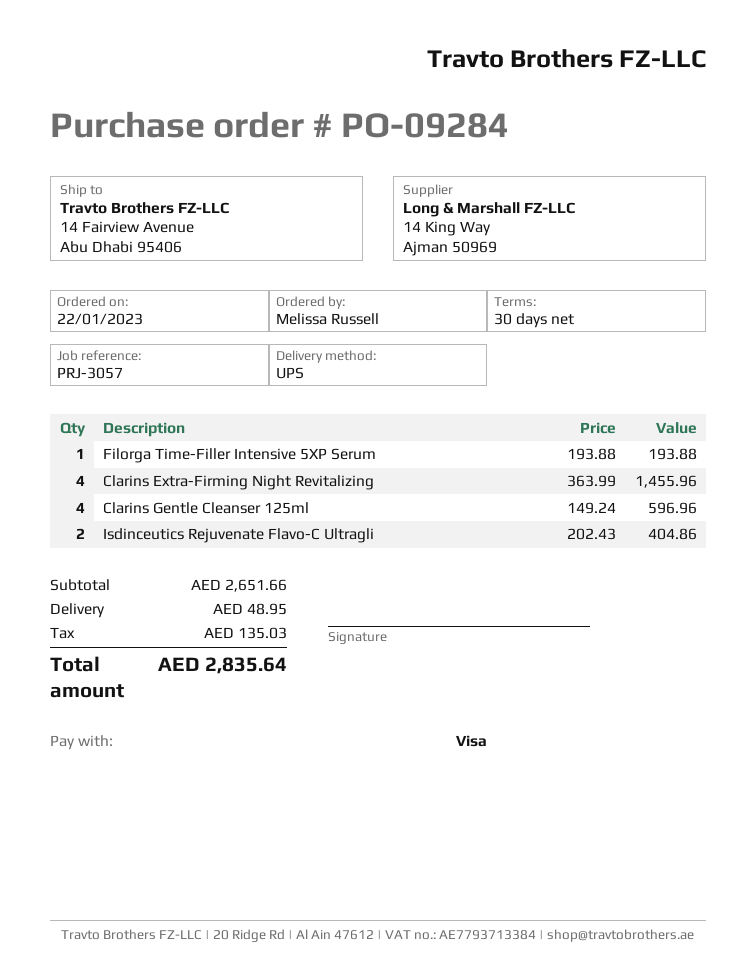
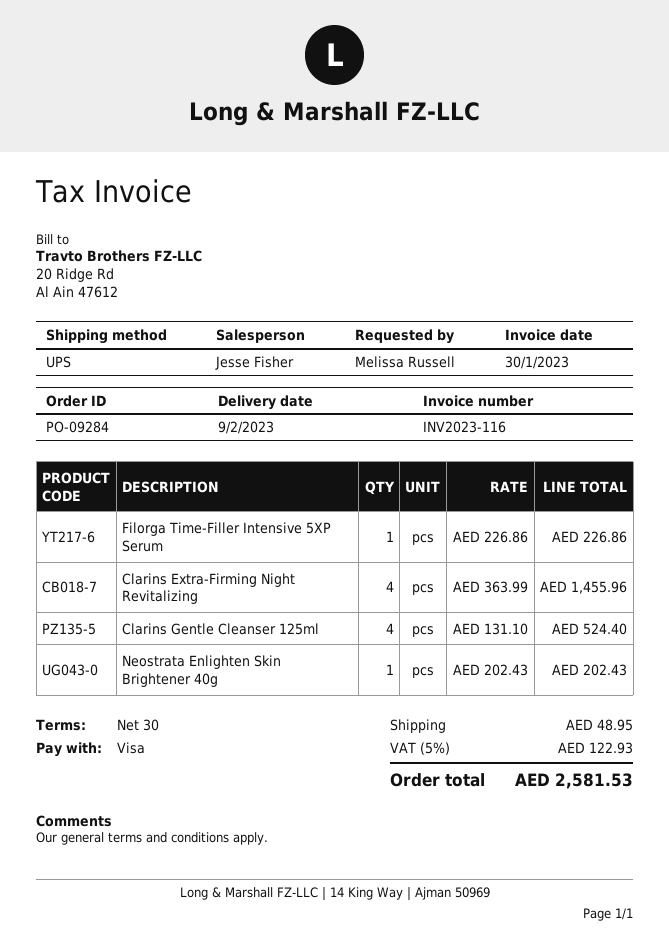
Filorga Time-Filler Intensive 5XP Serum: 1 x 193.88 = 193.88 -> 1 x 226.86 = 226.86
Clarins Gentle Cleanser 125ml: 4 x 149.24 = 596.96 -> 4 x 131.10 = 524.40
Isdinceutics Rejuvenate Flavo-C Ultragli: 2 x 202.43 = 404.86 -> none
Neostrata Enlighten Skin Brightener 40g: none -> 1 x 202.43 = 202.43
tax: 135.03 -> 122.93
total: 2835.64 -> 2581.53

